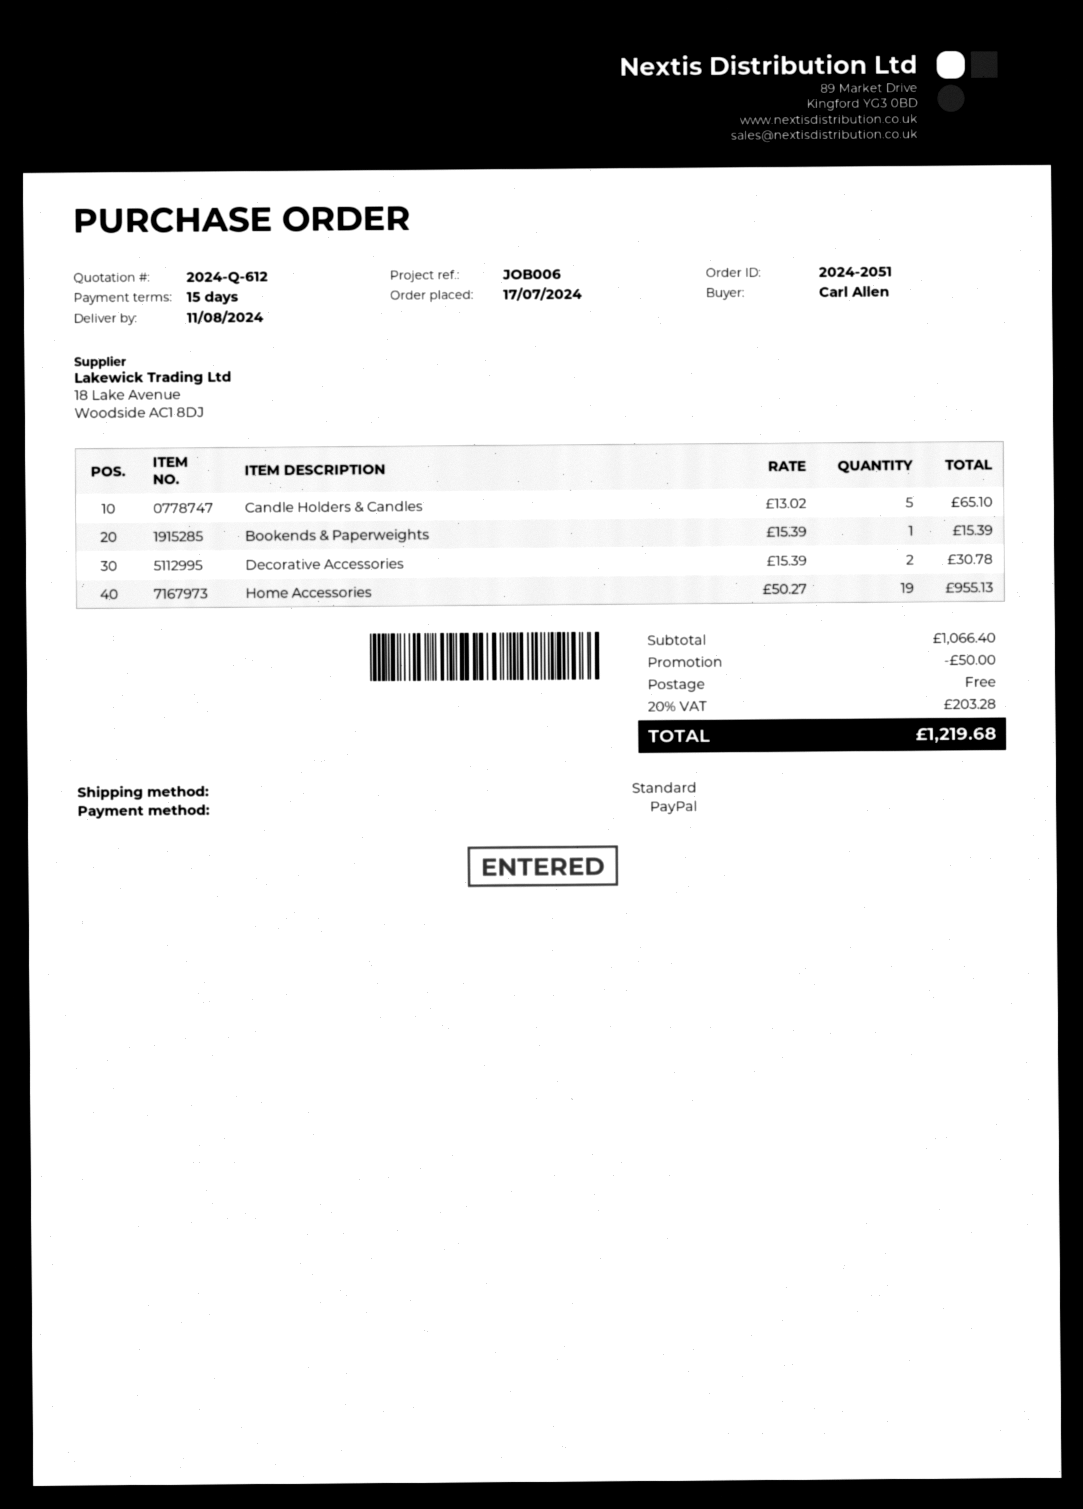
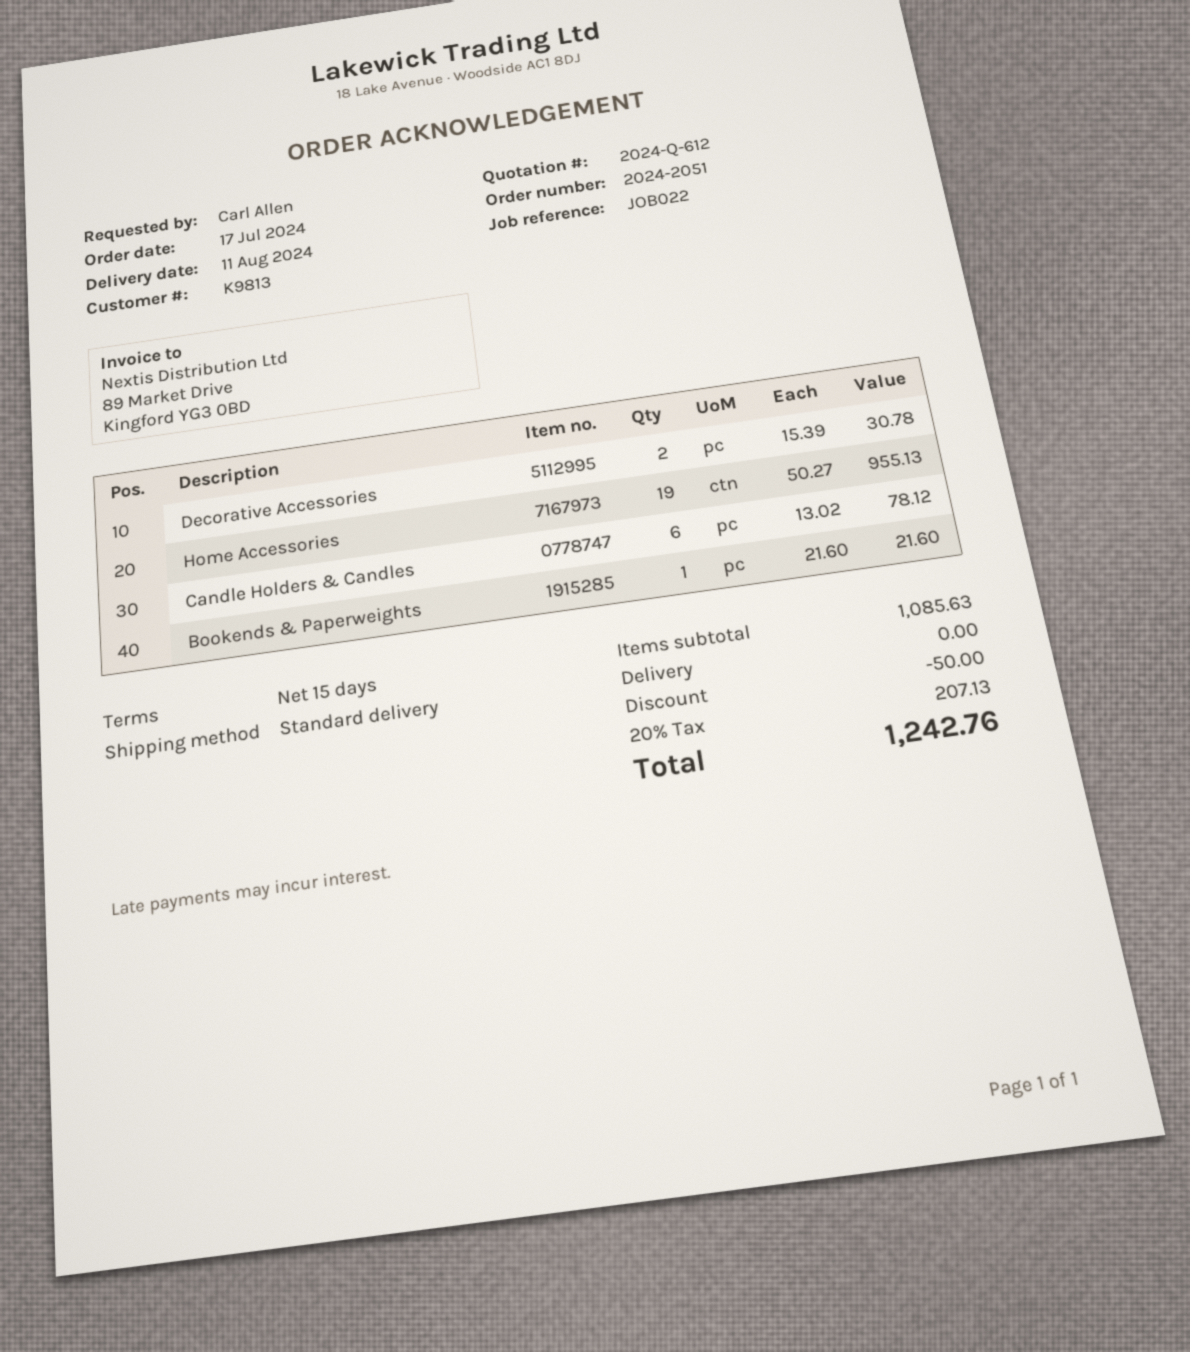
reference: JOB006 -> JOB022
Candle Holders & Candles: 5 x 13.02 = 65.10 -> 6 x 13.02 = 78.12
Bookends & Paperweights: 1 x 15.39 = 15.39 -> 1 x 21.60 = 21.60
subtotal: 1066.40 -> 1085.63
tax: 20% = 203.28 -> 20% = 207.13
total: 1219.68 -> 1242.76

